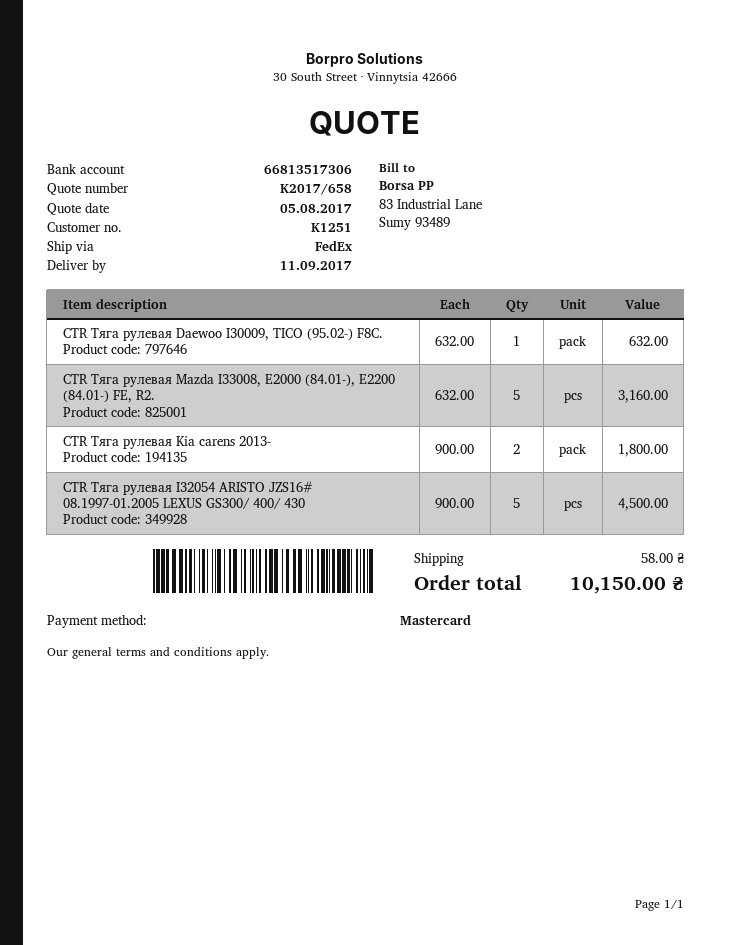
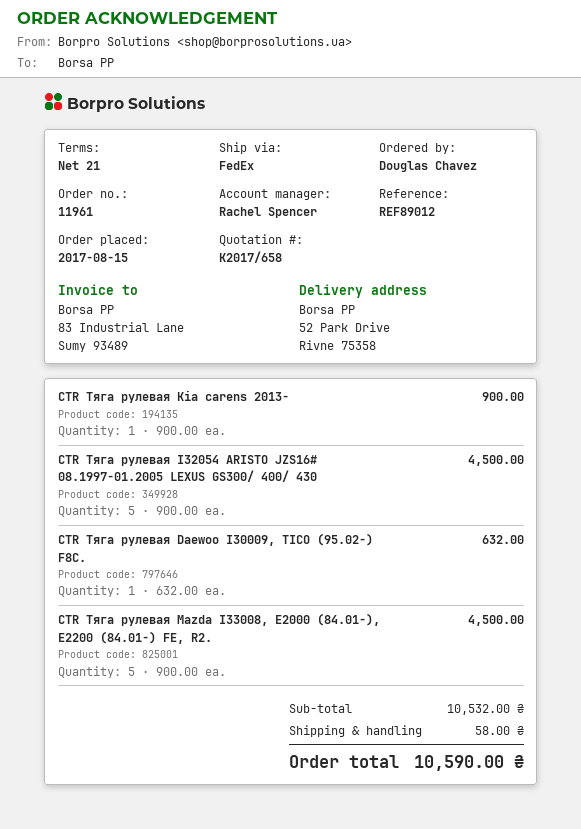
CTR Тяга рулевая Mazda I33008, E2000 (84.01-), E2200 (84.01-) FE, R2.: 5 x 632.00 = 3160.00 -> 5 x 900.00 = 4500.00
CTR Тяга рулевая Kia carens 2013-: 2 x 900.00 = 1800.00 -> 1 x 900.00 = 900.00
total: 10150.00 -> 10590.00

